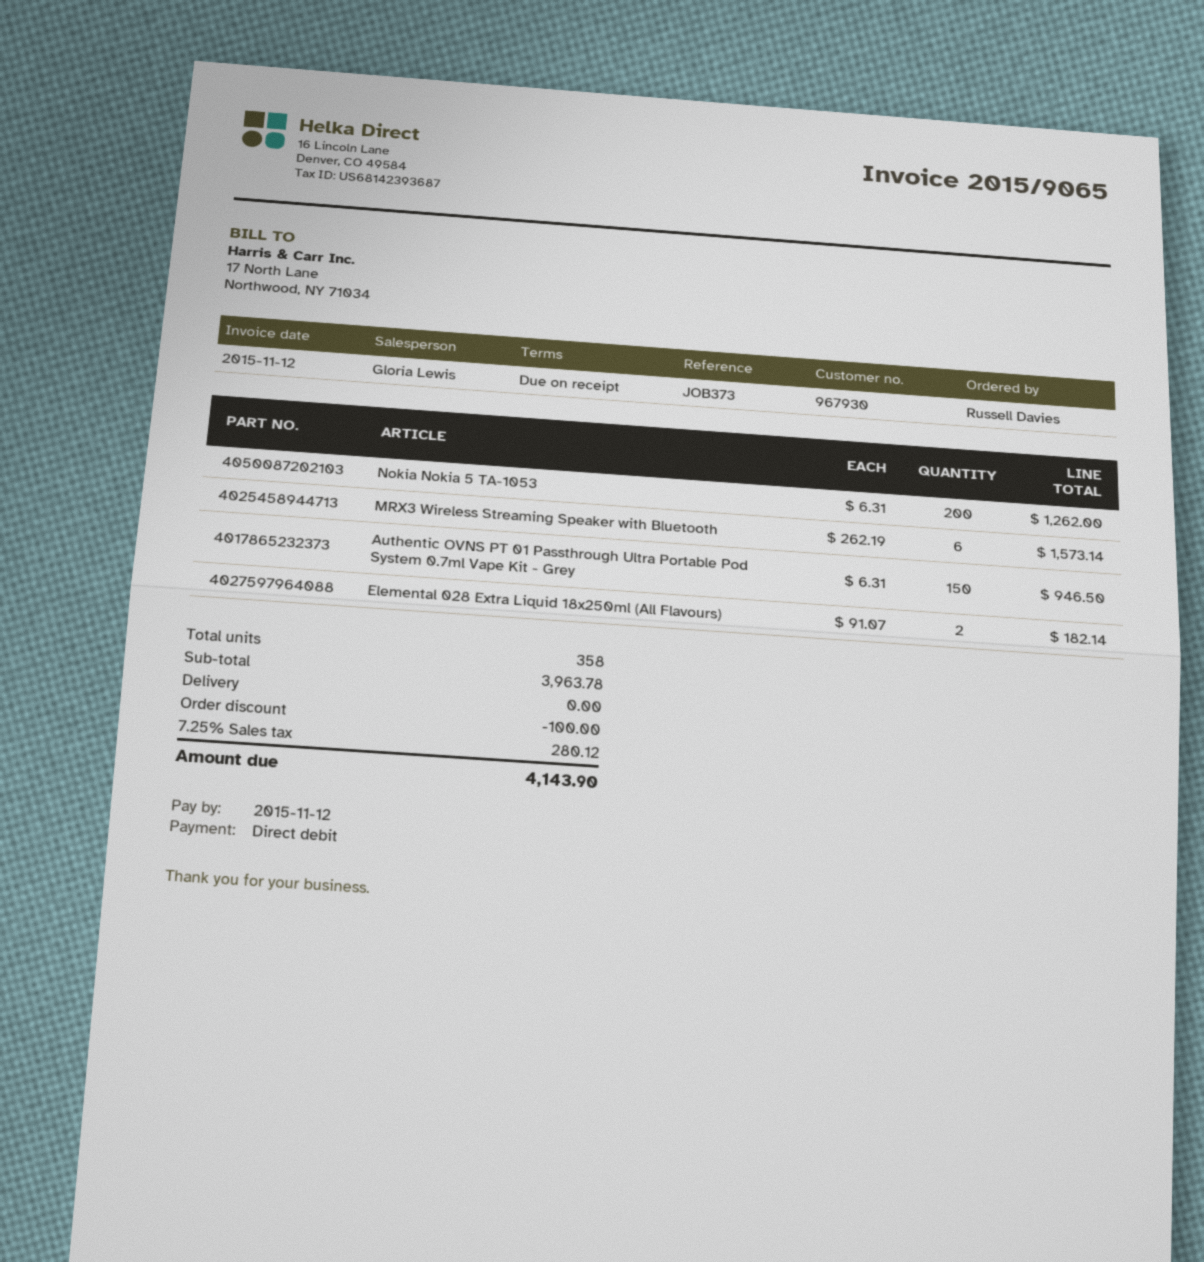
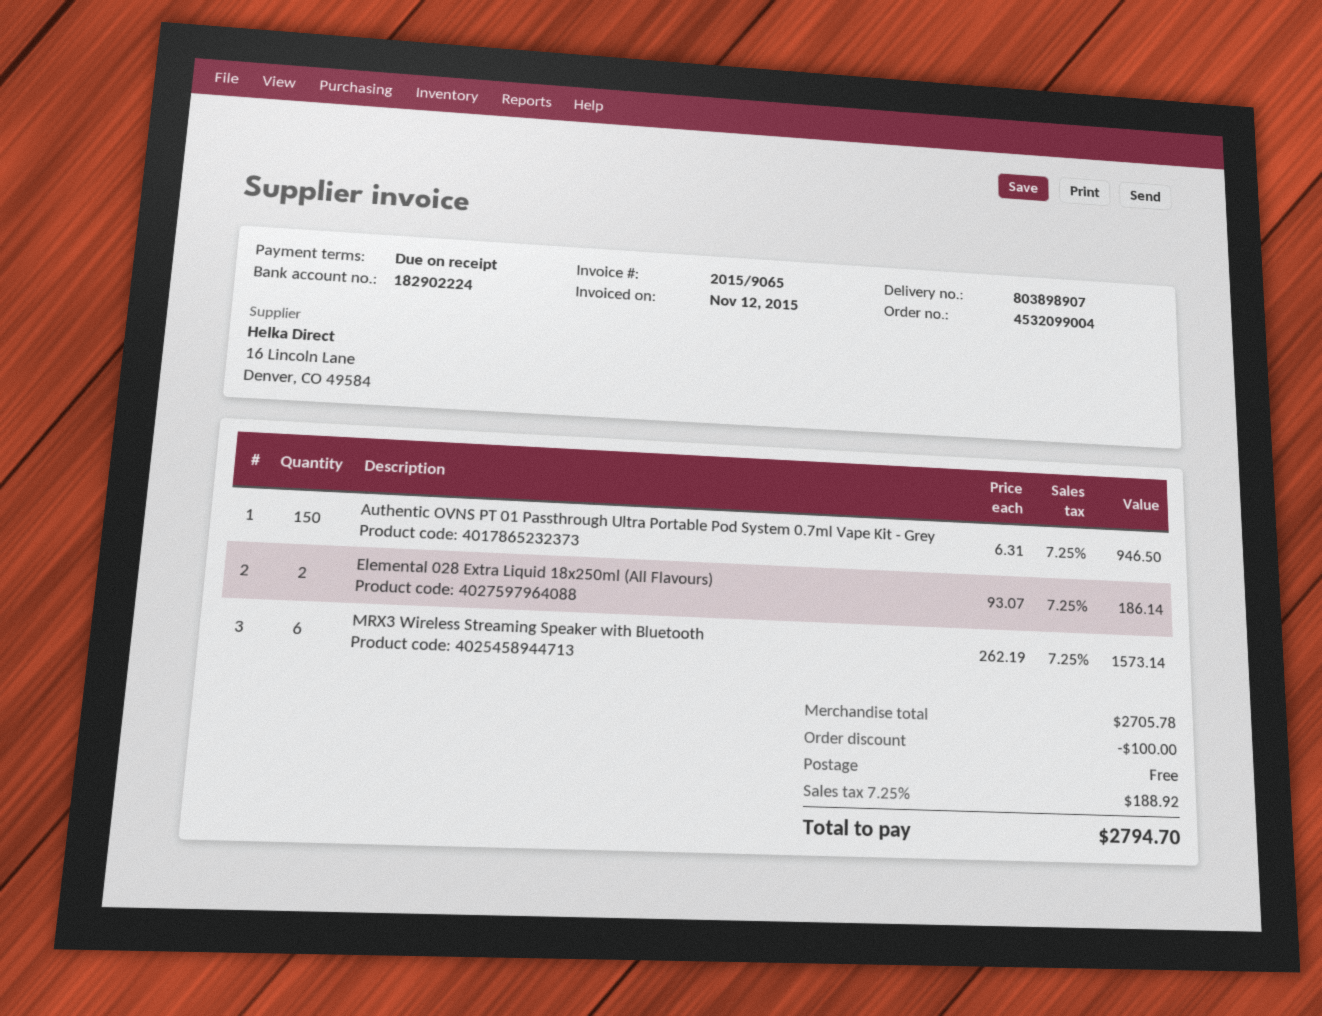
Nokia Nokia 5 TA-1053: 200 x 6.31 = 1262.00 -> none
Elemental 028 Extra Liquid 18x250ml (All Flavours): 2 x 91.07 = 182.14 -> 2 x 93.07 = 186.14
subtotal: 3963.78 -> 2705.78
tax: 7.25% = 280.12 -> 7.25% = 188.92
total: 4143.90 -> 2794.70

